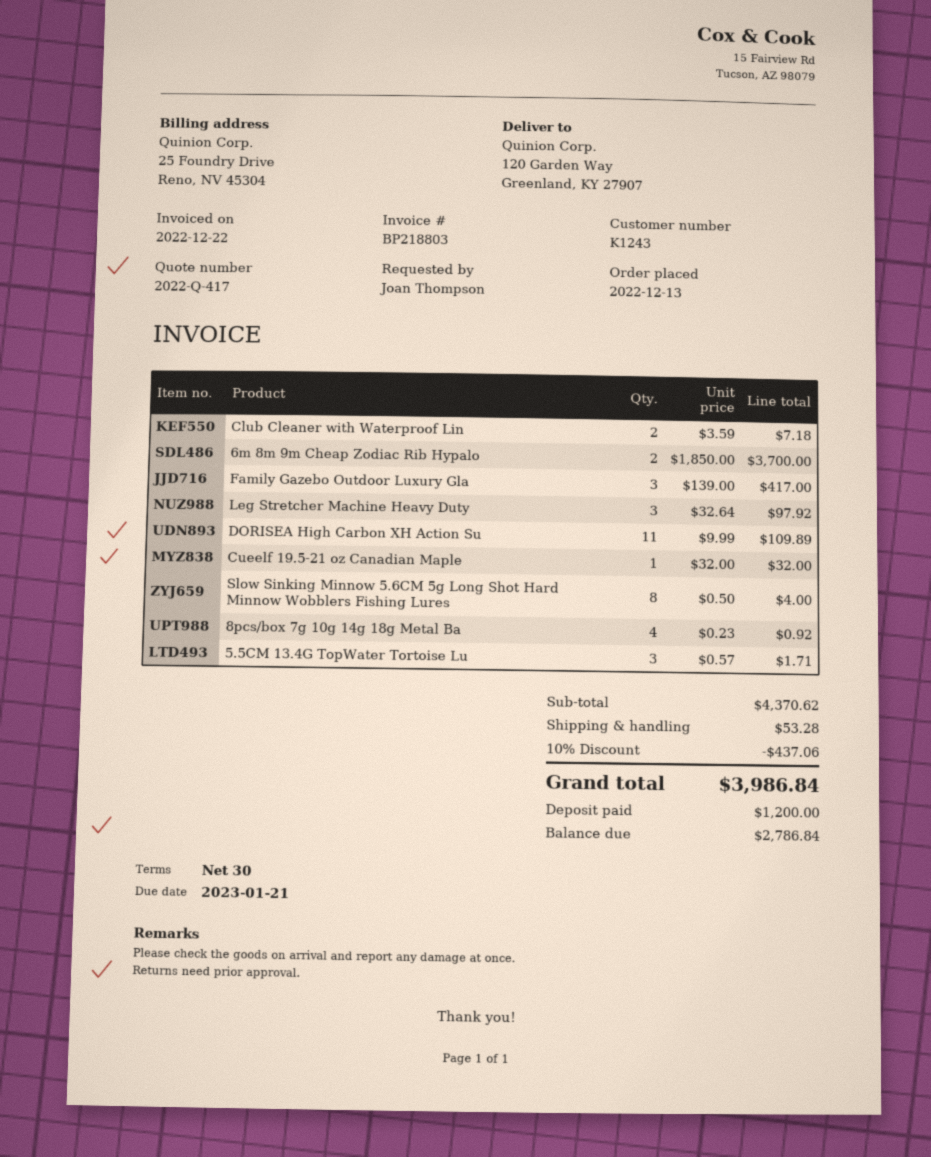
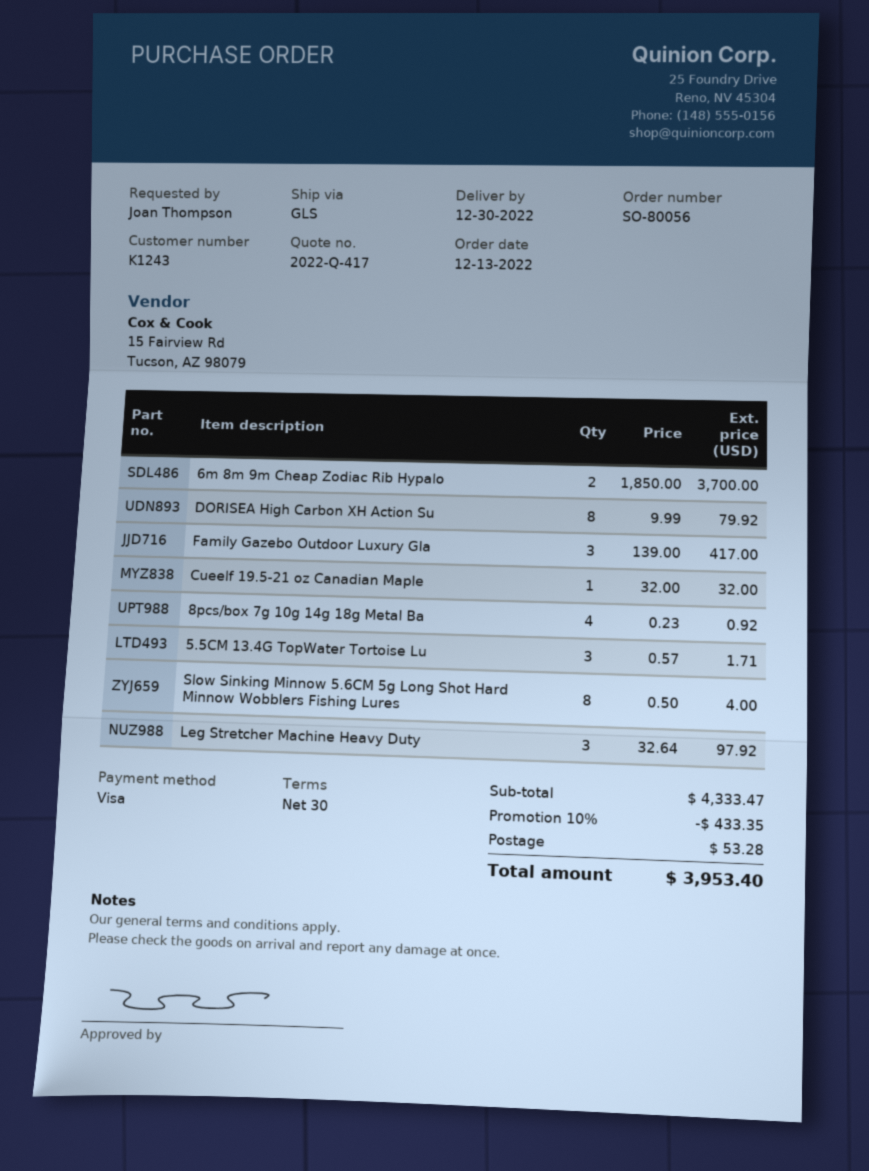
Club Cleaner with Waterproof Lin: 2 x 3.59 = 7.18 -> none
DORISEA High Carbon XH Action Su: 11 x 9.99 = 109.89 -> 8 x 9.99 = 79.92
subtotal: 4370.62 -> 4333.47
discount: 10% = 437.06 -> 10% = 433.35
total: 3986.84 -> 3953.40

